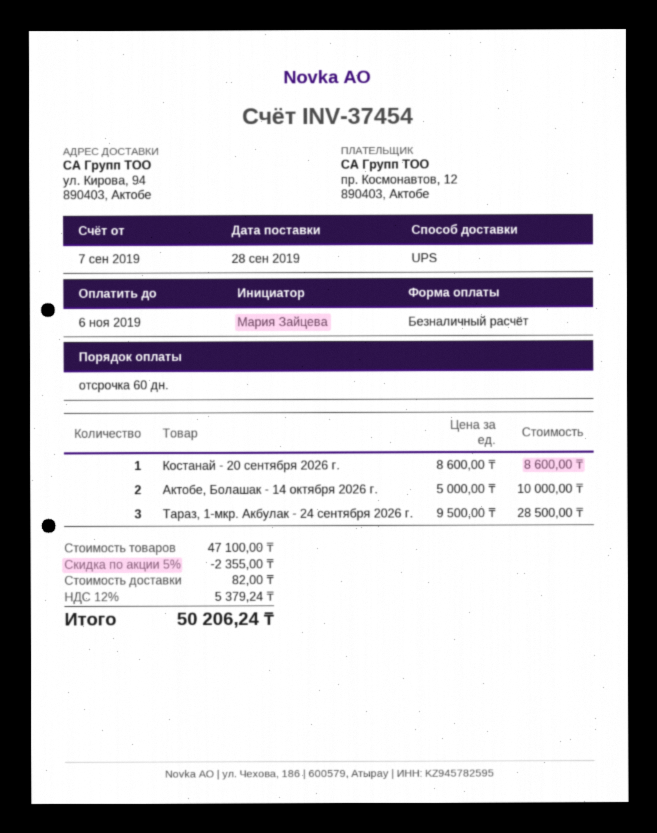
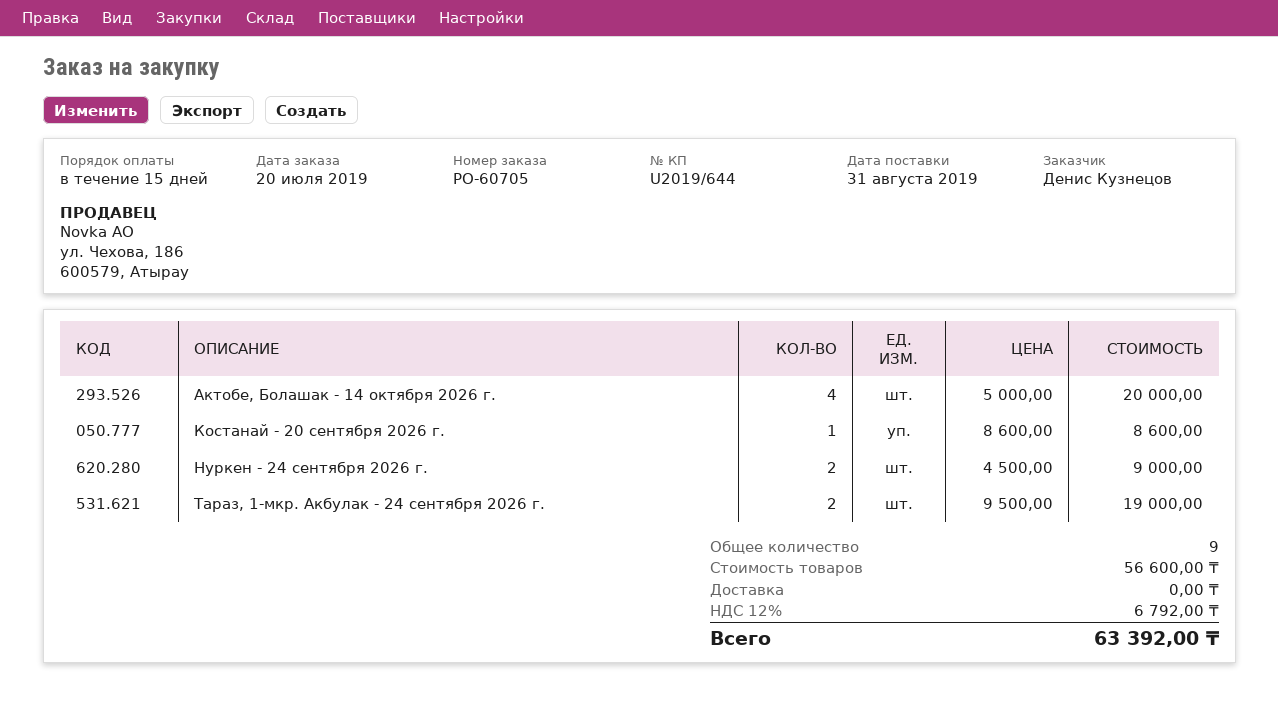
delivery date: 2019-09-28 -> 2019-08-31
payment terms: 60 days -> 15 days
ordered by: Мария Зайцева -> Денис Кузнецов
Актобе, Болашак - 14 октября 2026 г.: 2 x 5000.00 = 10000.00 -> 4 x 5000.00 = 20000.00
Тараз, 1-мкр. Акбулак - 24 сентября 2026 г.: 3 x 9500.00 = 28500.00 -> 2 x 9500.00 = 19000.00
Нуркен - 24 сентября 2026 г.: none -> 2 x 4500.00 = 9000.00
subtotal: 47100.00 -> 56600.00
discount: 5% = 2355.00 -> none
shipping: 82.00 -> 0.00
tax: 12% = 5379.24 -> 12% = 6792.00
total: 50206.24 -> 63392.00

